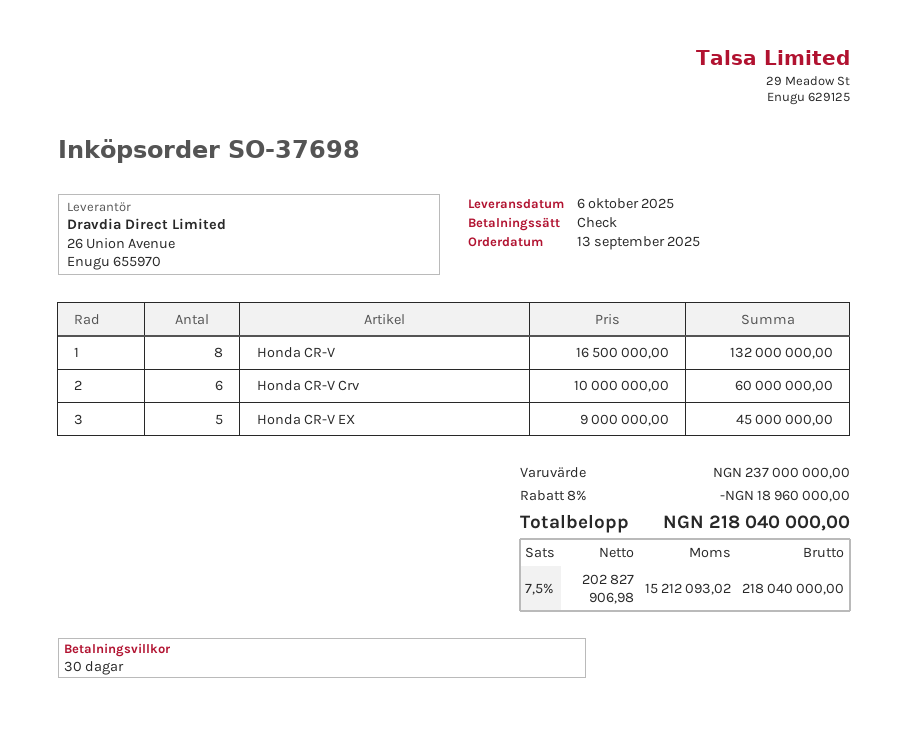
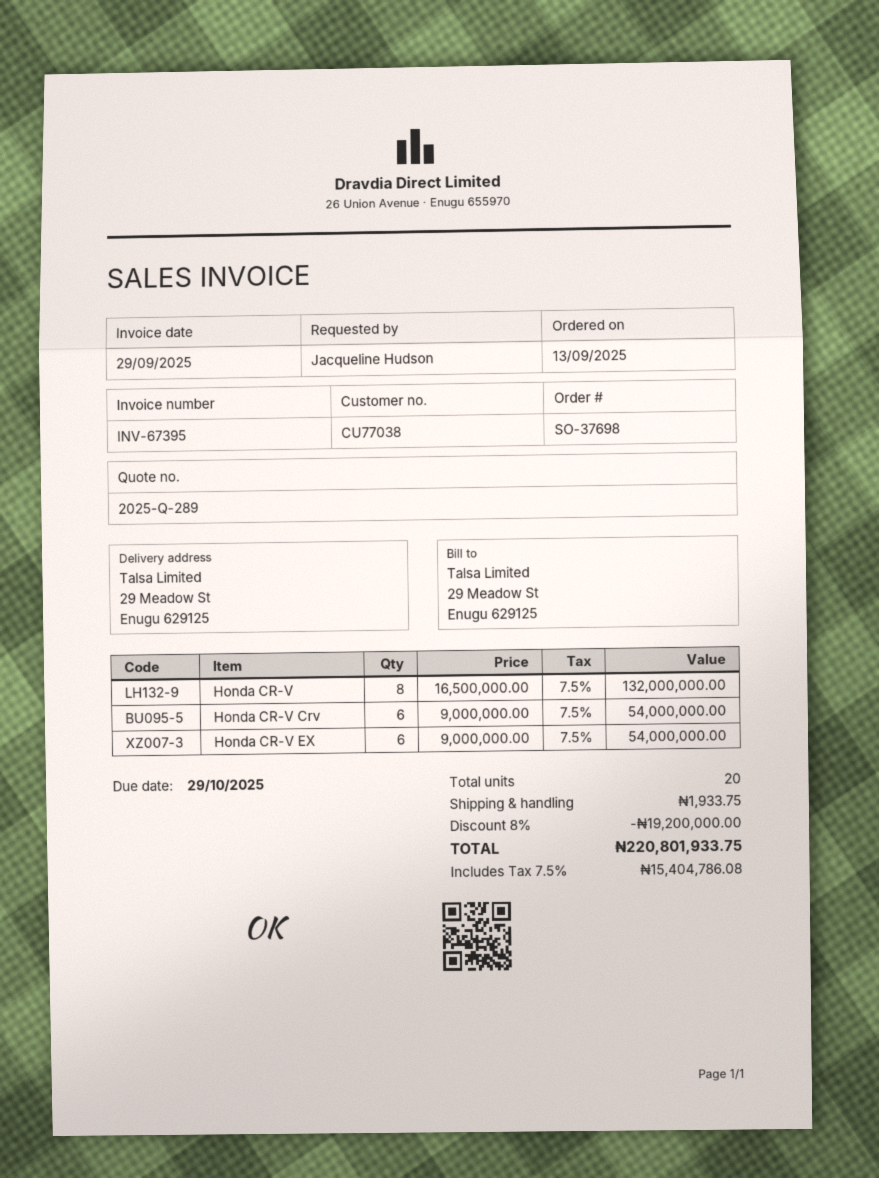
Honda CR-V Crv: 6 x 10000000.00 = 60000000.00 -> 6 x 9000000.00 = 54000000.00
Honda CR-V EX: 5 x 9000000.00 = 45000000.00 -> 6 x 9000000.00 = 54000000.00
discount: 8% = 18960000.00 -> 8% = 19200000.00
shipping: none -> 1933.75
tax: 7.5% = 15212093.02 -> 7.5% = 15404786.08
total: 218040000.00 -> 220801933.75

